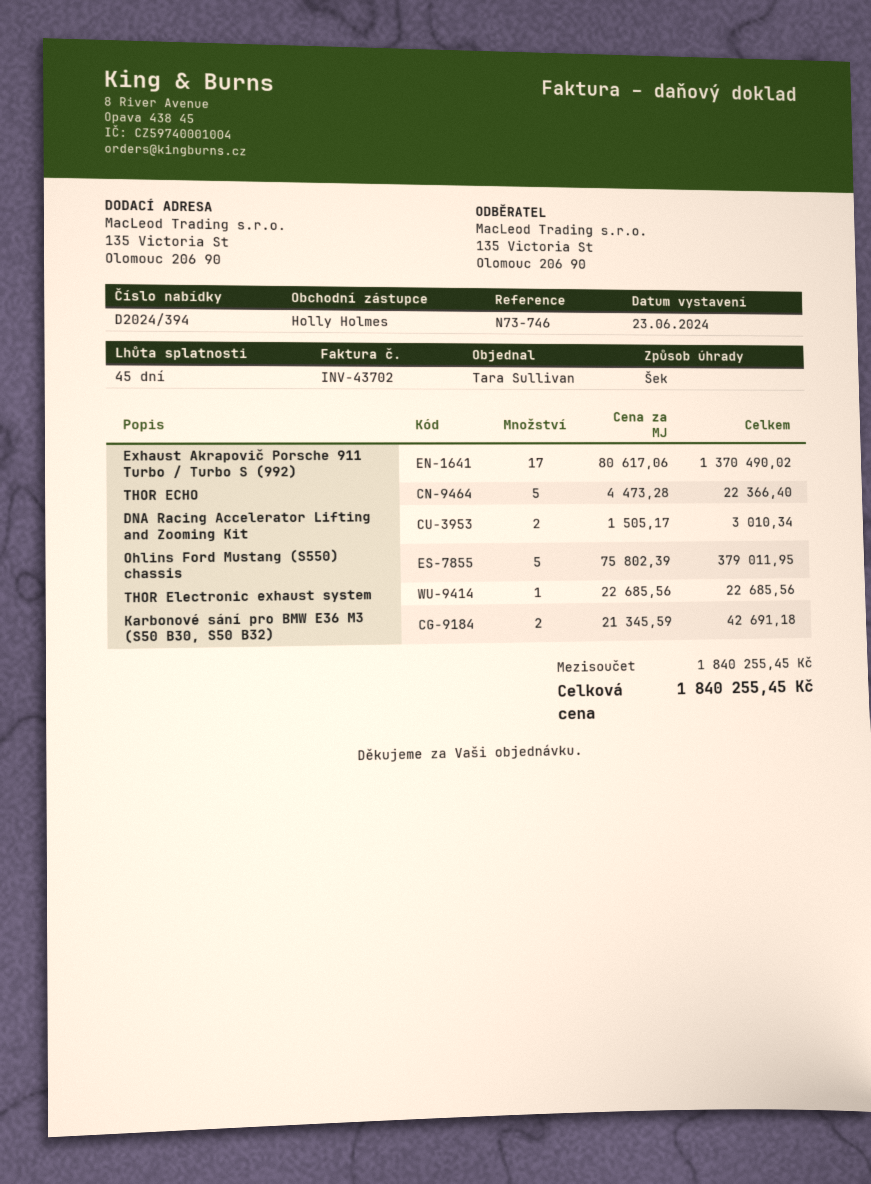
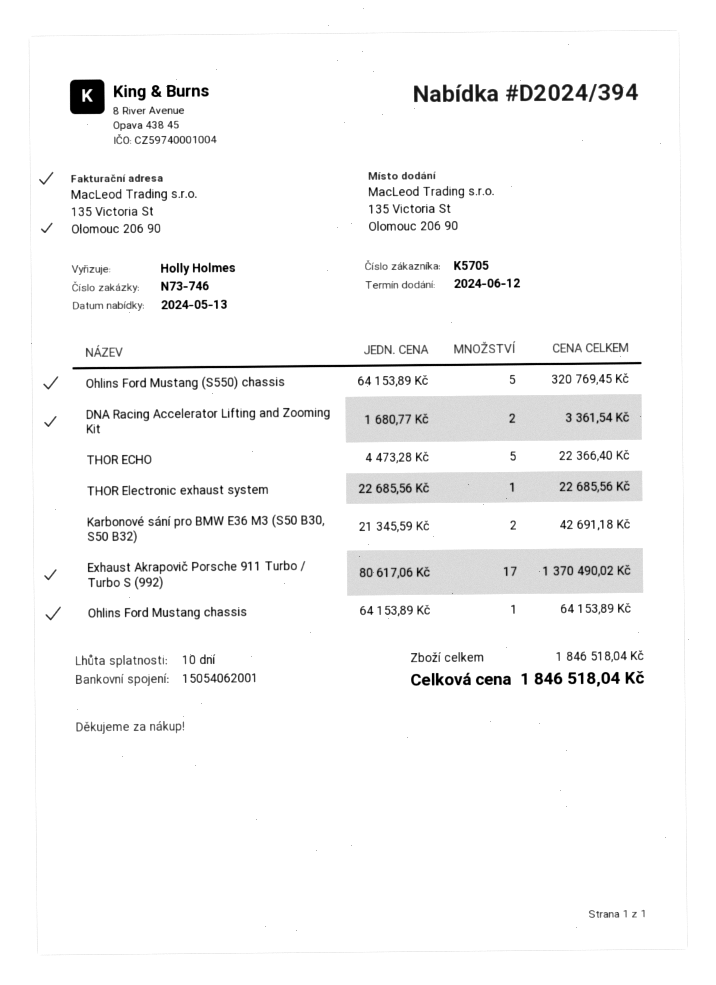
payment terms: 45 days -> 10 days
DNA Racing Accelerator Lifting and Zooming Kit: 2 x 1505.17 = 3010.34 -> 2 x 1680.77 = 3361.54
Ohlins Ford Mustang (S550) chassis: 5 x 75802.39 = 379011.95 -> 5 x 64153.89 = 320769.45
Ohlins Ford Mustang chassis: none -> 1 x 64153.89 = 64153.89
subtotal: 1840255.45 -> 1846518.04
total: 1840255.45 -> 1846518.04

